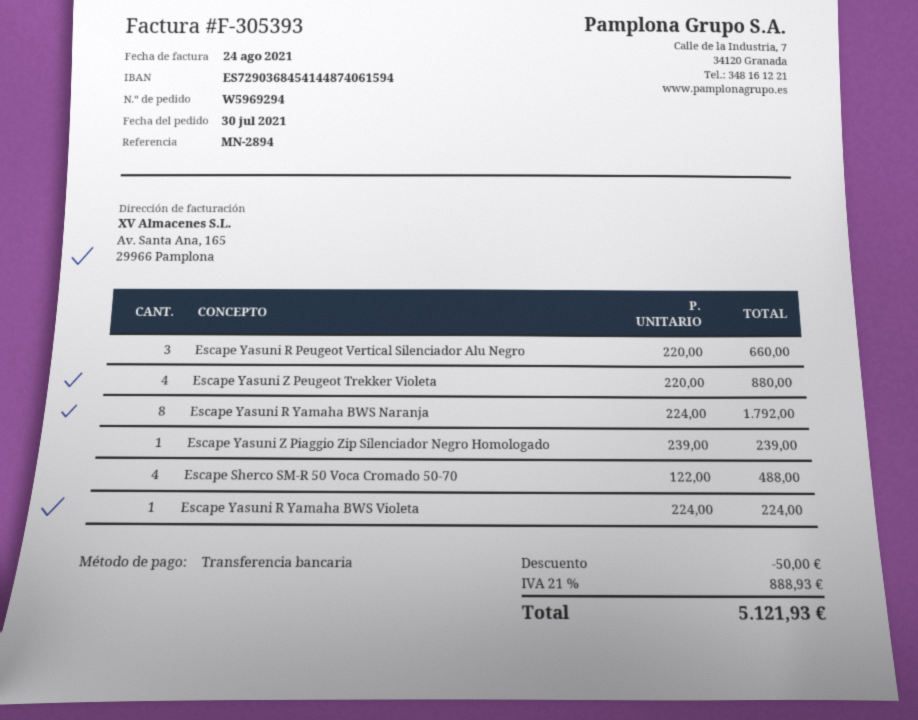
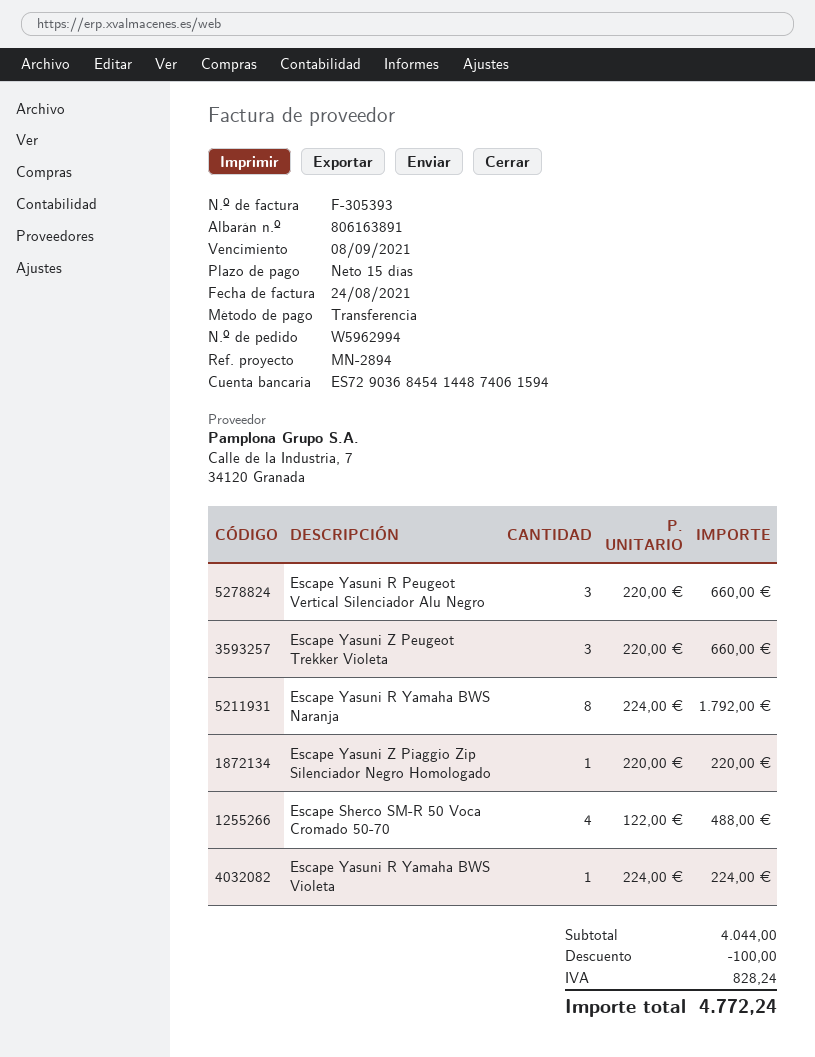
order number: W5969294 -> W5962994
Escape Yasuni Z Peugeot Trekker Violeta: 4 x 220.00 = 880.00 -> 3 x 220.00 = 660.00
Escape Yasuni Z Piaggio Zip Silenciador Negro Homologado: 1 x 239.00 = 239.00 -> 1 x 220.00 = 220.00
discount: 50.00 -> 100.00
tax: 888.93 -> 828.24
total: 5121.93 -> 4772.24

